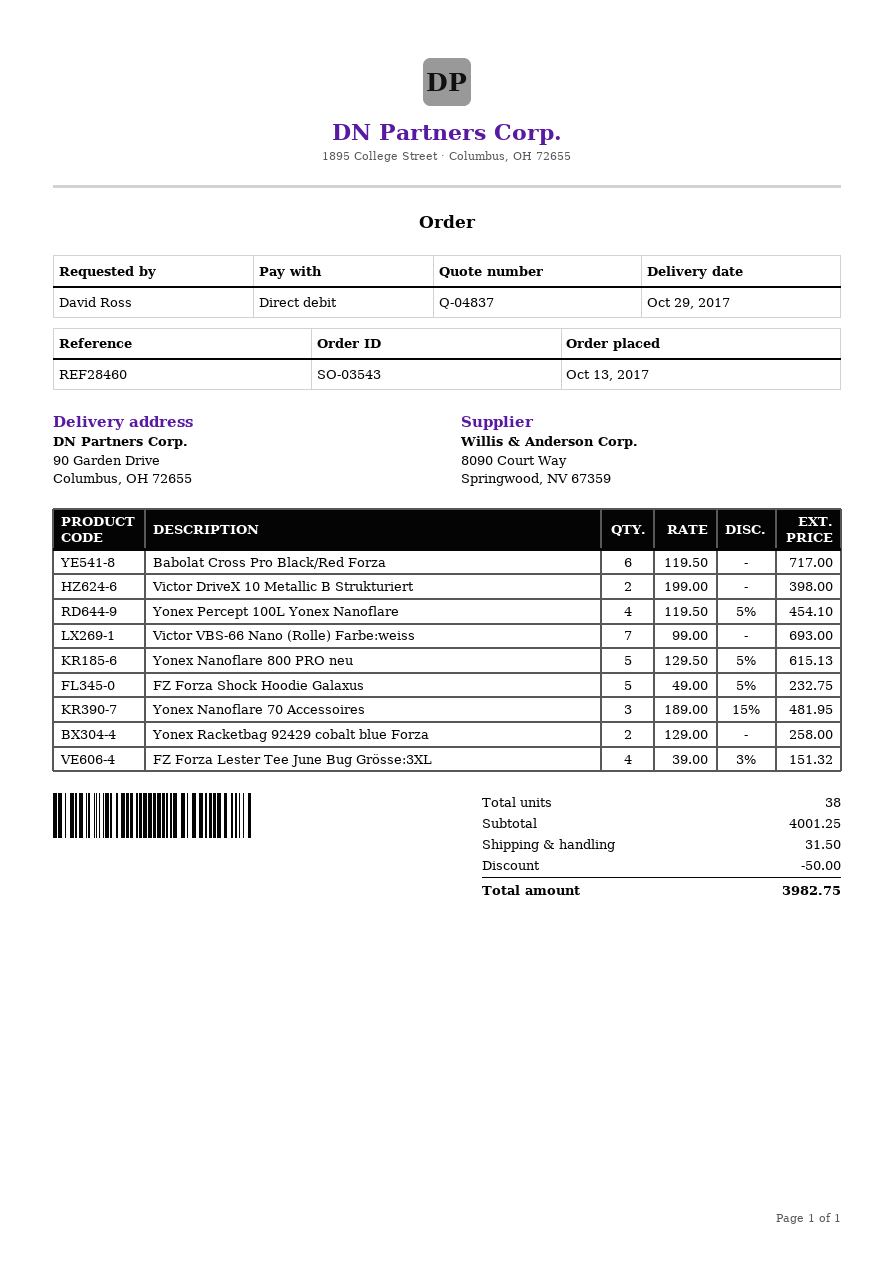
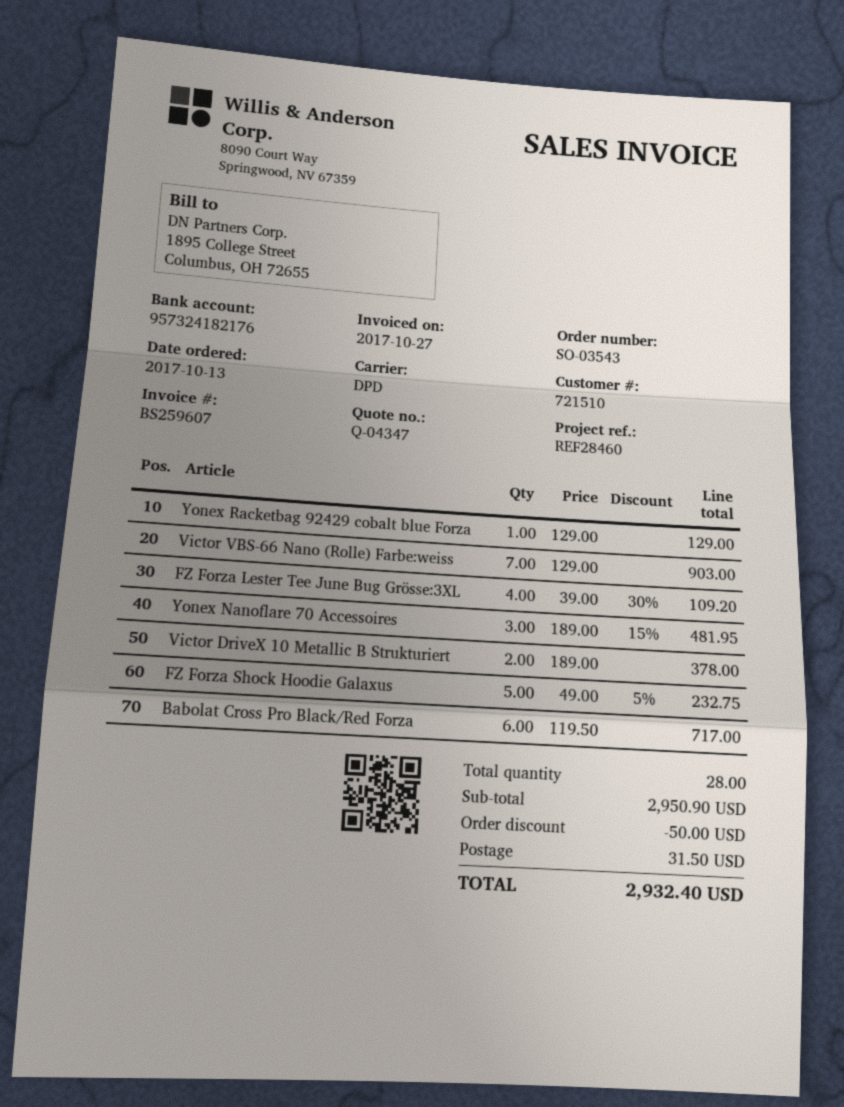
quote number: Q-04837 -> Q-04347
Victor DriveX 10 Metallic B Strukturiert: 2 x 199.00 = 398.00 -> 2 x 189.00 = 378.00
Yonex Percept 100L Yonex Nanoflare: 4 x 119.50 - 5% = 454.10 -> none
Victor VBS-66 Nano (Rolle) Farbe:weiss: 7 x 99.00 = 693.00 -> 7 x 129.00 = 903.00
Yonex Nanoflare 800 PRO neu: 5 x 129.50 - 5% = 615.13 -> none
Yonex Racketbag 92429 cobalt blue Forza: 2 x 129.00 = 258.00 -> 1 x 129.00 = 129.00
FZ Forza Lester Tee June Bug Grösse:3XL: 4 x 39.00 - 3% = 151.32 -> 4 x 39.00 - 30% = 109.20
total quantity: 38 -> 28
subtotal: 4001.25 -> 2950.90
total: 3982.75 -> 2932.40

